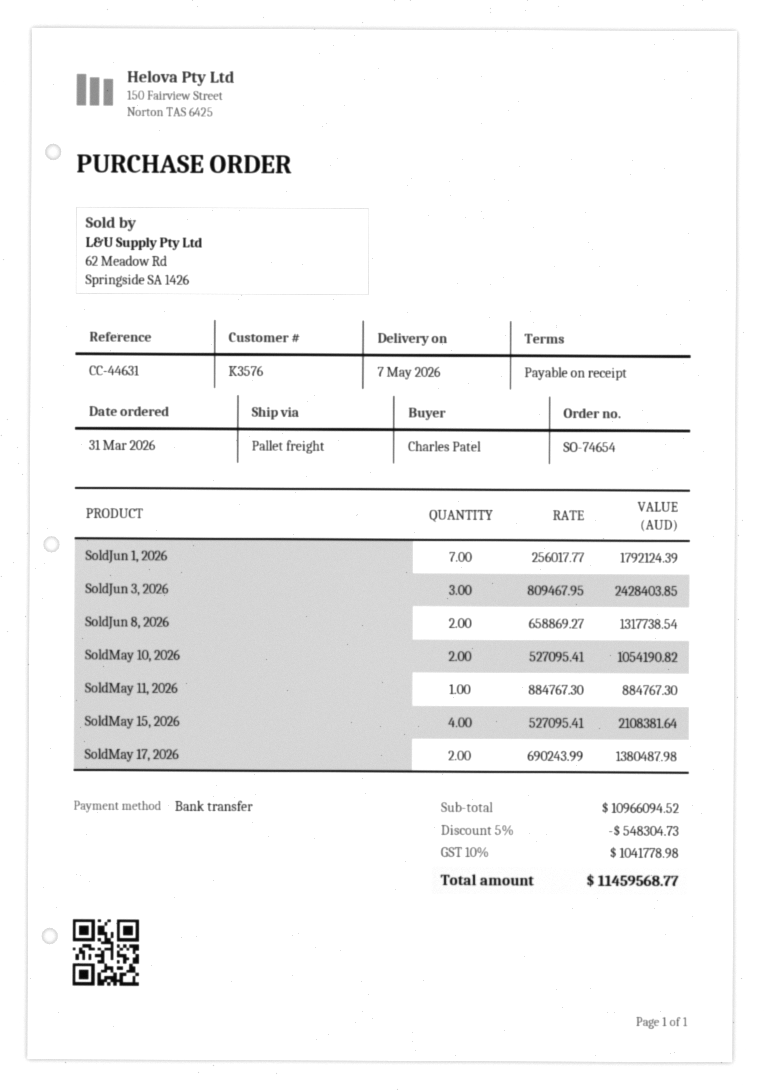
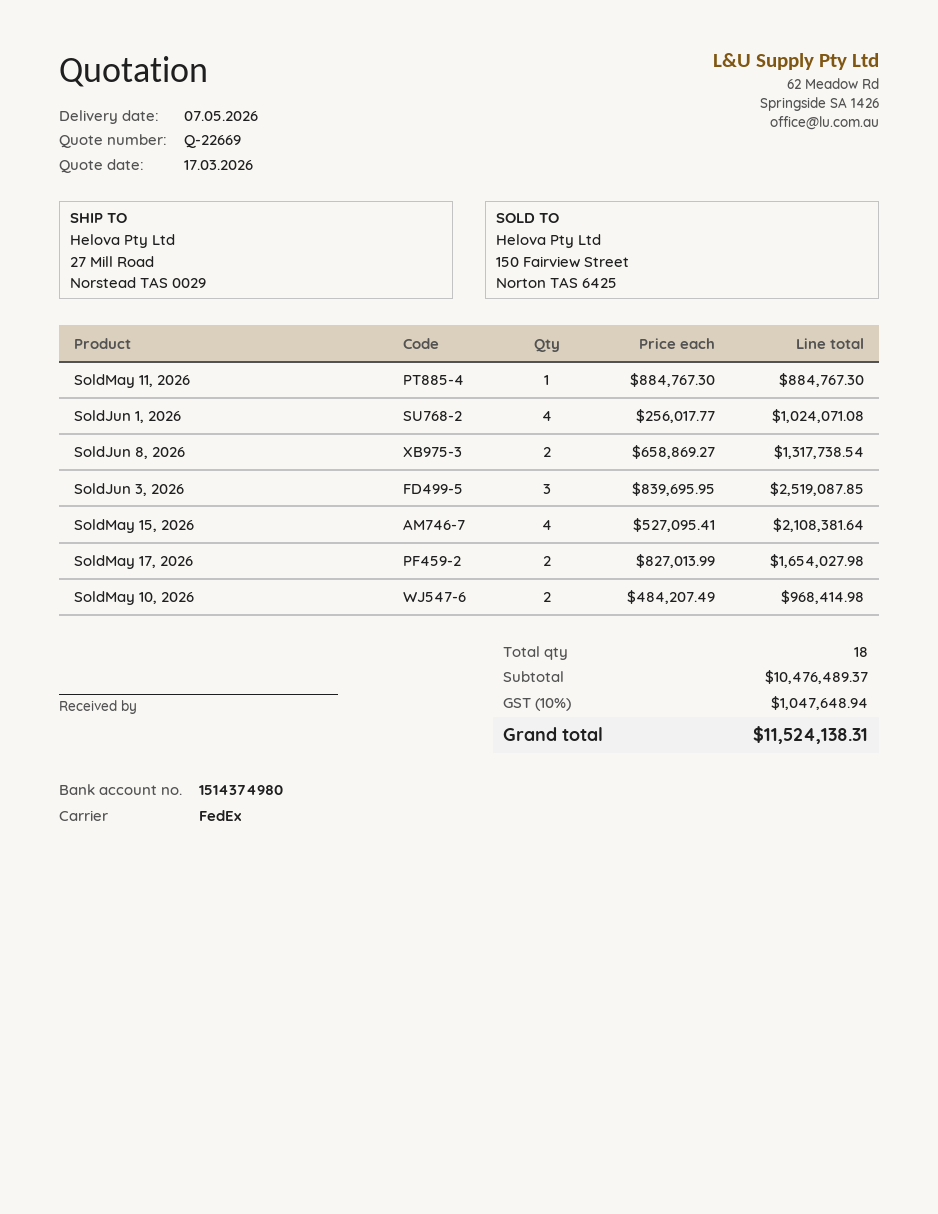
shipping method: pallet freight -> FedEx
SoldJun 1, 2026: 7 x 256017.77 = 1792124.39 -> 4 x 256017.77 = 1024071.08
SoldJun 3, 2026: 3 x 809467.95 = 2428403.85 -> 3 x 839695.95 = 2519087.85
SoldMay 10, 2026: 2 x 527095.41 = 1054190.82 -> 2 x 484207.49 = 968414.98
SoldMay 17, 2026: 2 x 690243.99 = 1380487.98 -> 2 x 827013.99 = 1654027.98
subtotal: 10966094.52 -> 10476489.37
discount: 5% = 548304.73 -> none
tax: 10% = 1041778.98 -> 10% = 1047648.94
total: 11459568.77 -> 11524138.31

